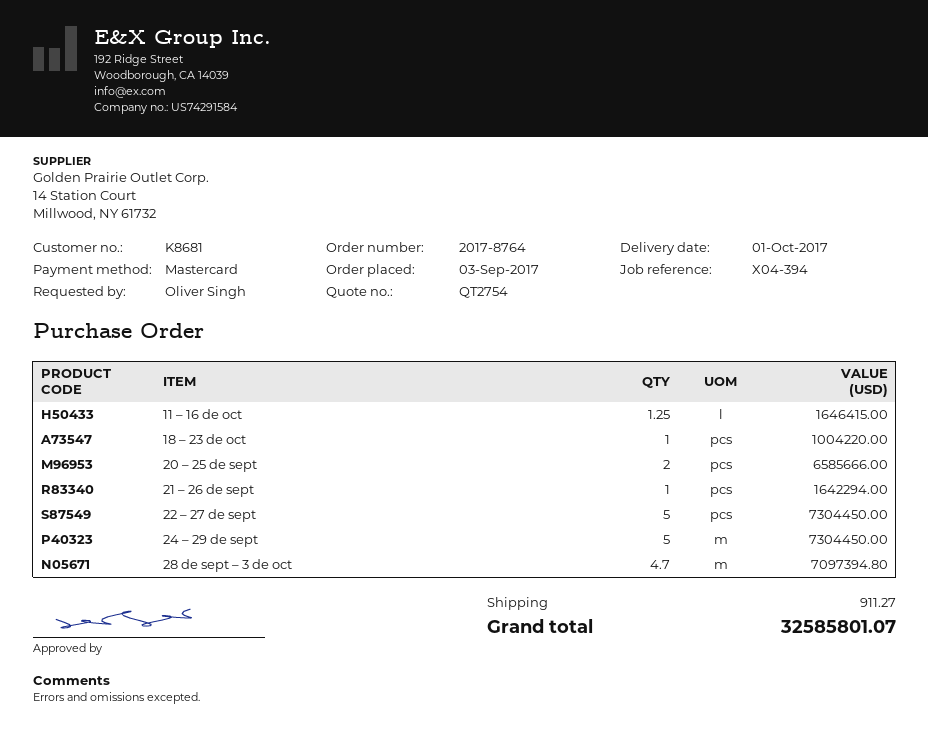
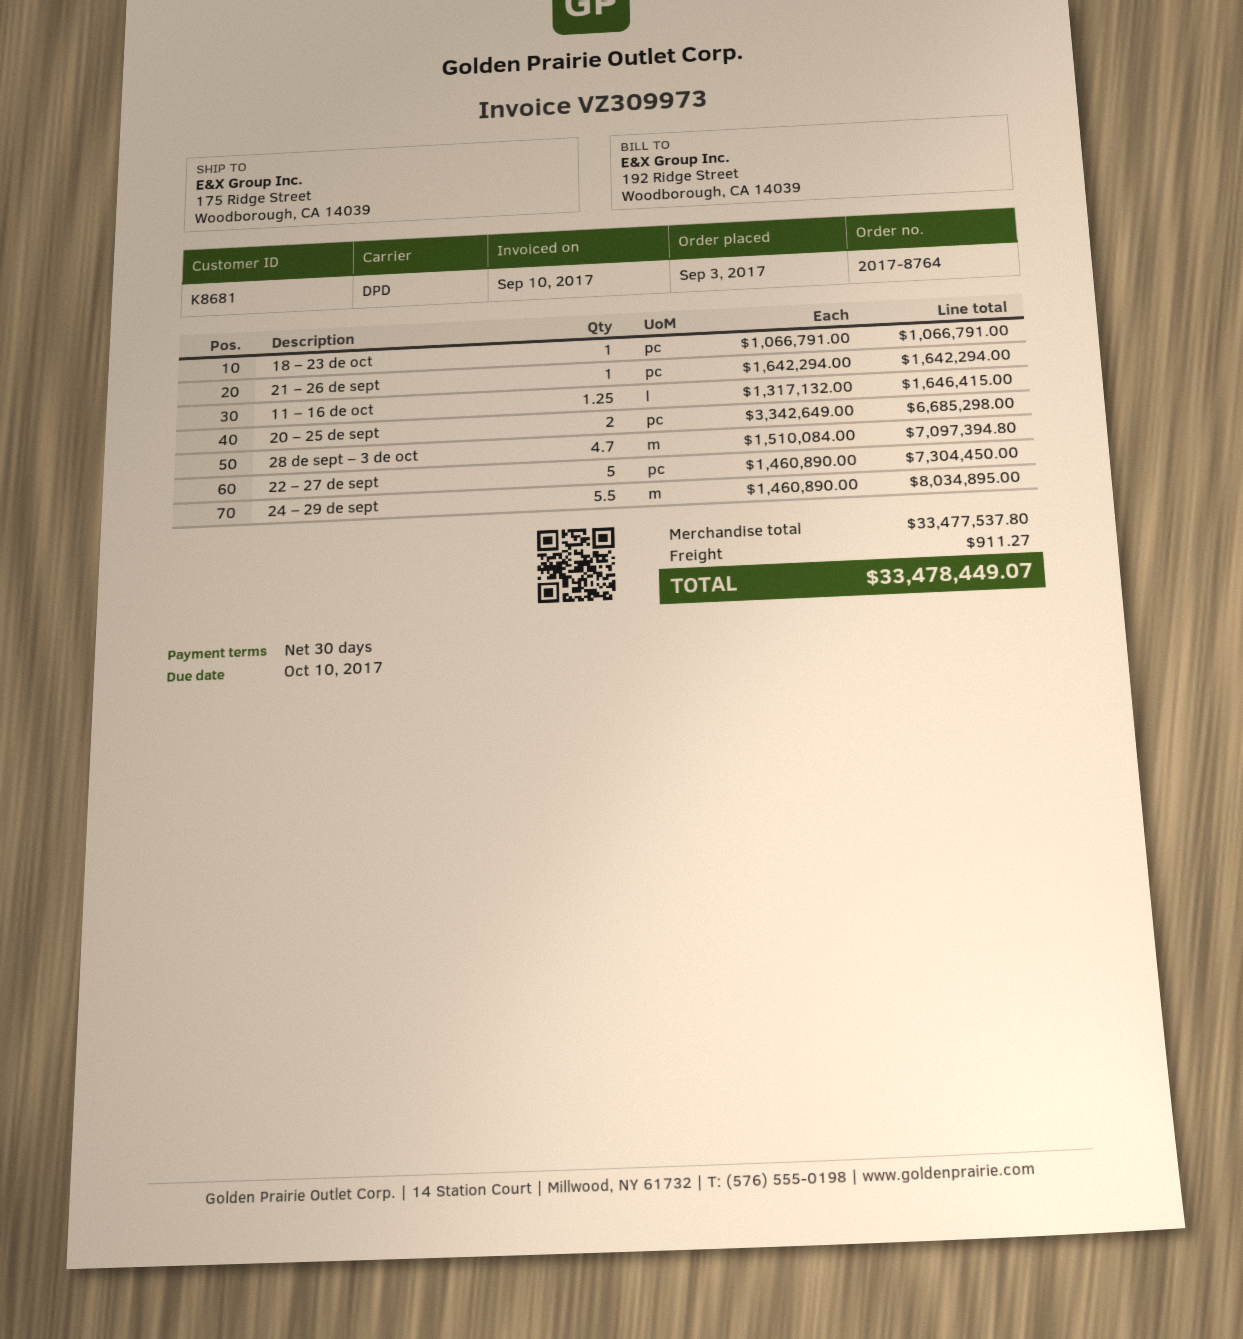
18 – 23 de oct: 1 for 1004220.00 -> 1 for 1066791.00
20 – 25 de sept: 2 for 6585666.00 -> 2 for 6685298.00
24 – 29 de sept: 5 for 7304450.00 -> 5.5 for 8034895.00
total: 32585801.07 -> 33478449.07

